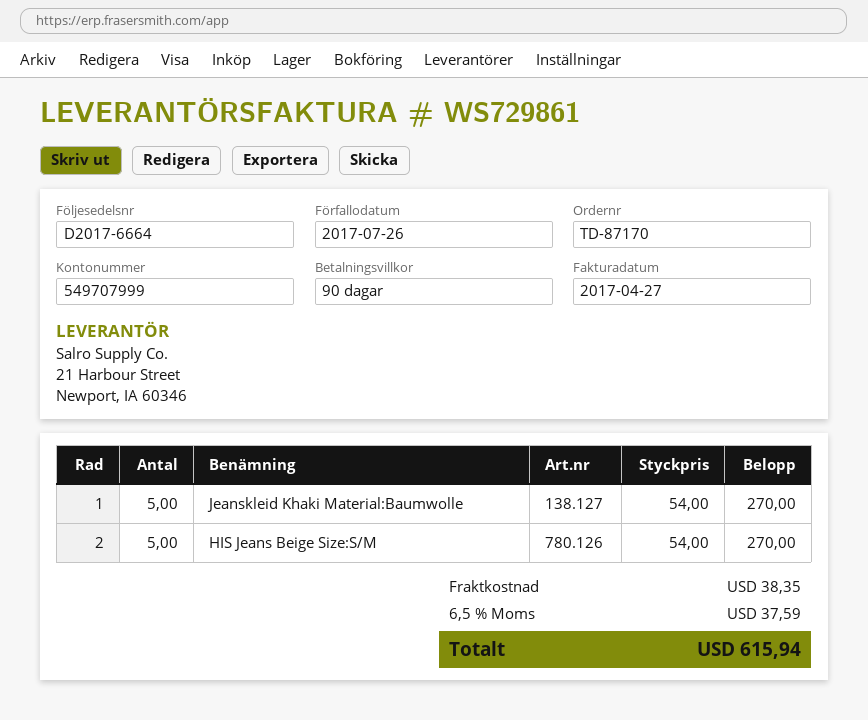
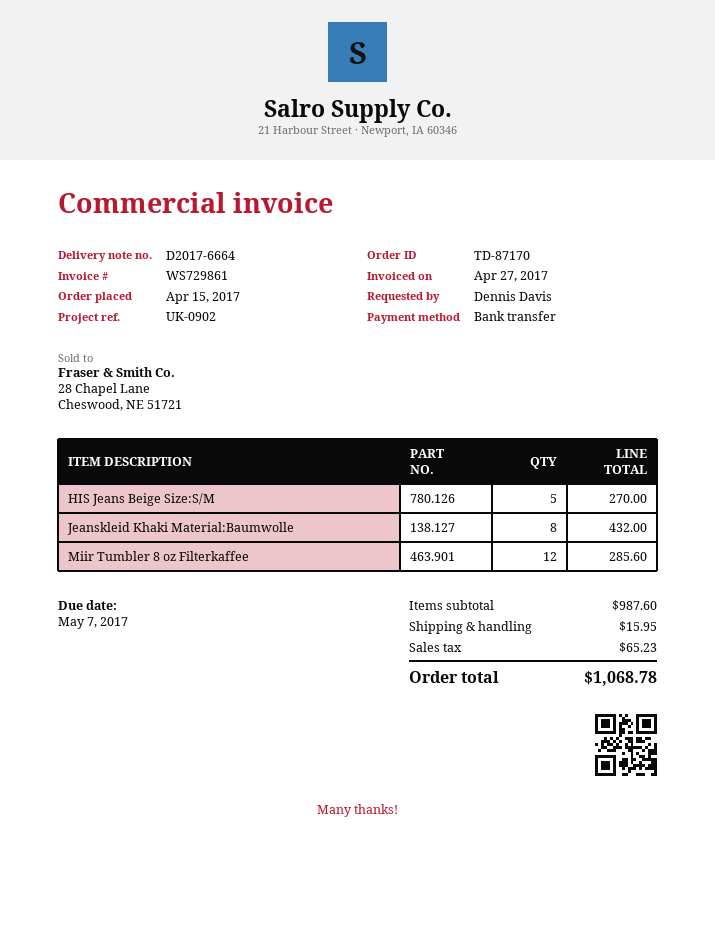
due date: 2017-07-26 -> 2017-05-07
Jeanskleid Khaki Material:Baumwolle: 5 for 270.00 -> 8 for 432.00
Miir Tumbler 8 oz Filterkaffee: none -> 12 for 285.60
shipping: 38.35 -> 15.95
tax: 37.59 -> 65.23
total: 615.94 -> 1068.78

